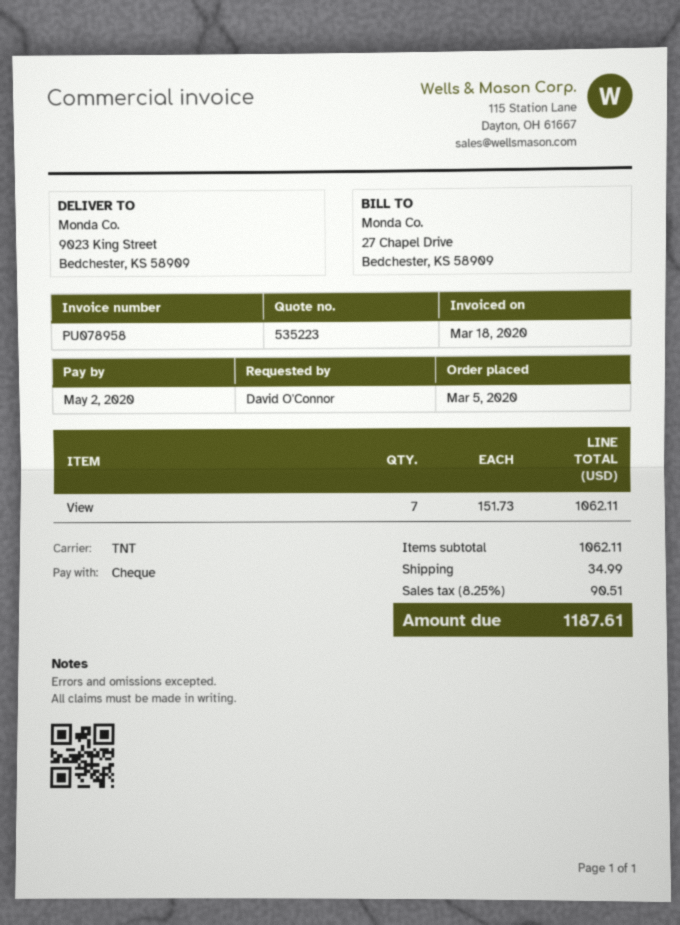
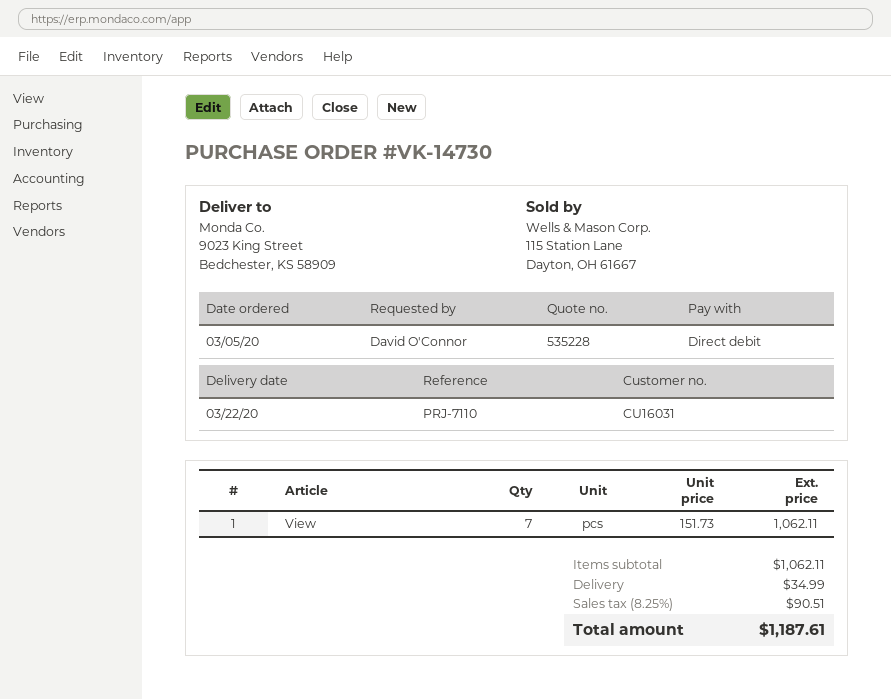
quote number: 535223 -> 535228
payment method: cheque -> direct debit

